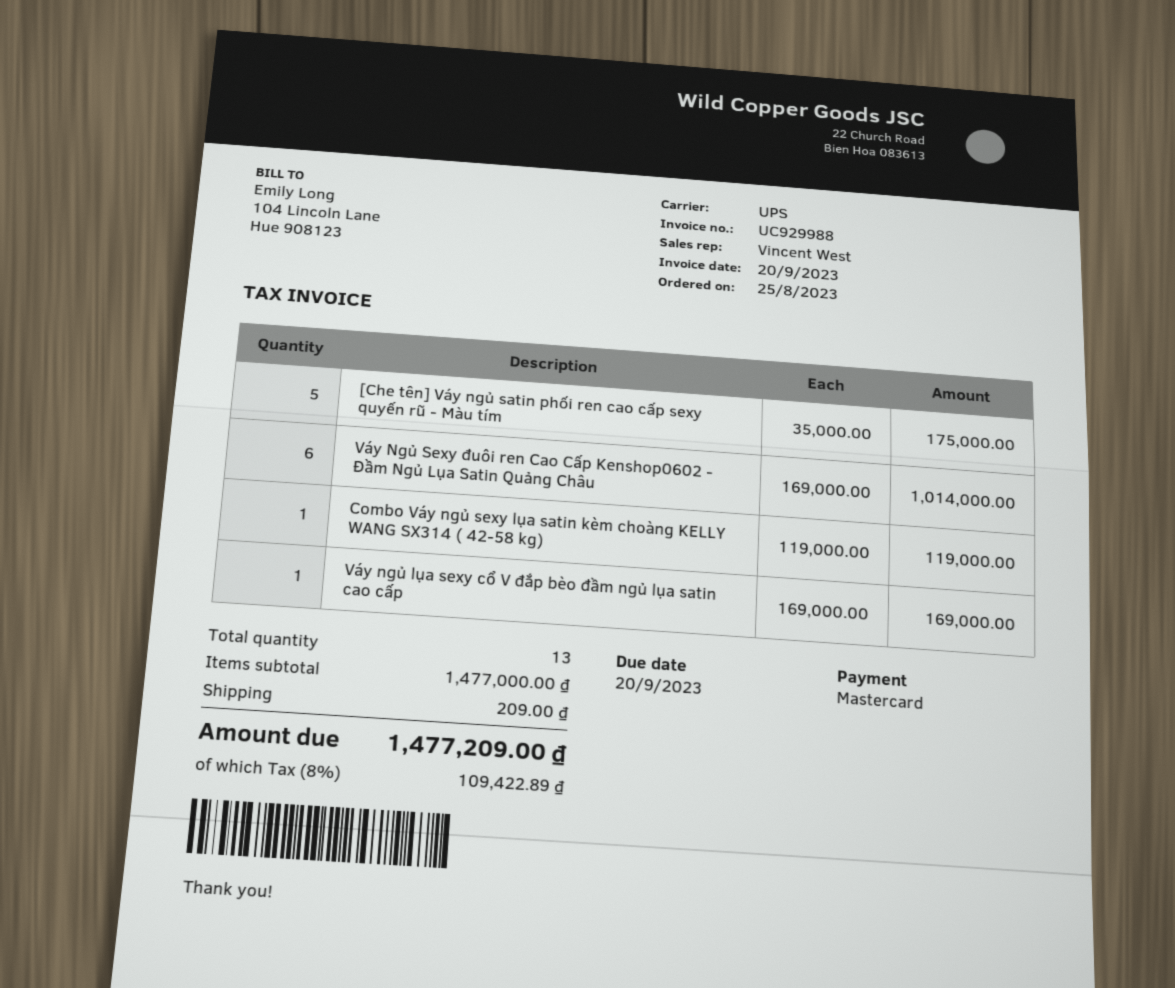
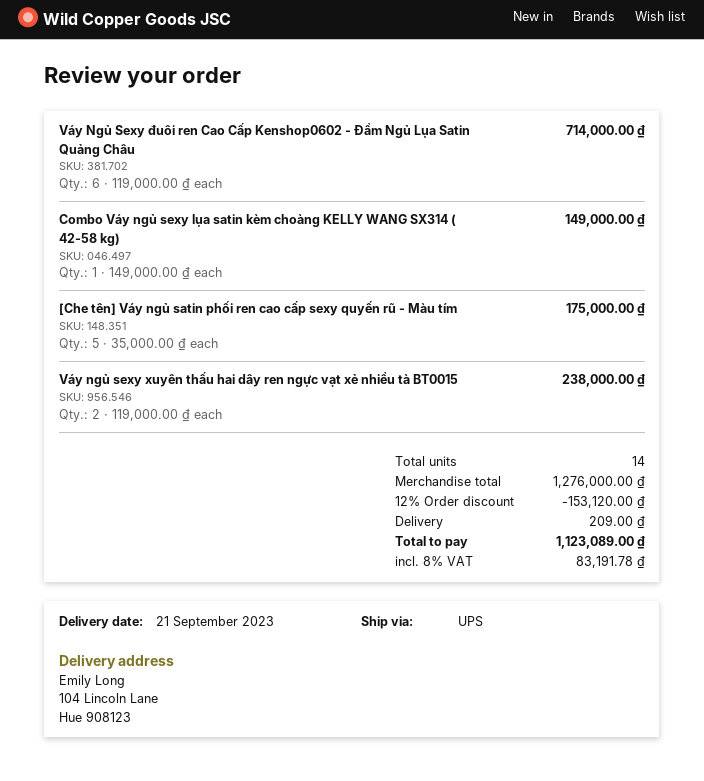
Váy Ngủ Sexy đuôi ren Cao Cấp Kenshop0602 - Đầm Ngủ Lụa Satin Quảng Châu: 6 x 169000.00 = 1014000.00 -> 6 x 119000.00 = 714000.00
Combo Váy ngủ sexy lụa satin kèm choàng KELLY WANG SX314 ( 42-58 kg): 1 x 119000.00 = 119000.00 -> 1 x 149000.00 = 149000.00
Váy ngủ lụa sexy cổ V đắp bèo đầm ngủ lụa satin cao cấp: 1 x 169000.00 = 169000.00 -> none
Váy ngủ sexy xuyên thấu hai dây ren ngực vạt xẻ nhiều tà BT0015: none -> 2 x 119000.00 = 238000.00
total quantity: 13 -> 14
subtotal: 1477000.00 -> 1276000.00
discount: none -> 12% = 153120.00
tax: 8% = 109422.89 -> 8% = 83191.78
total: 1477209.00 -> 1123089.00

